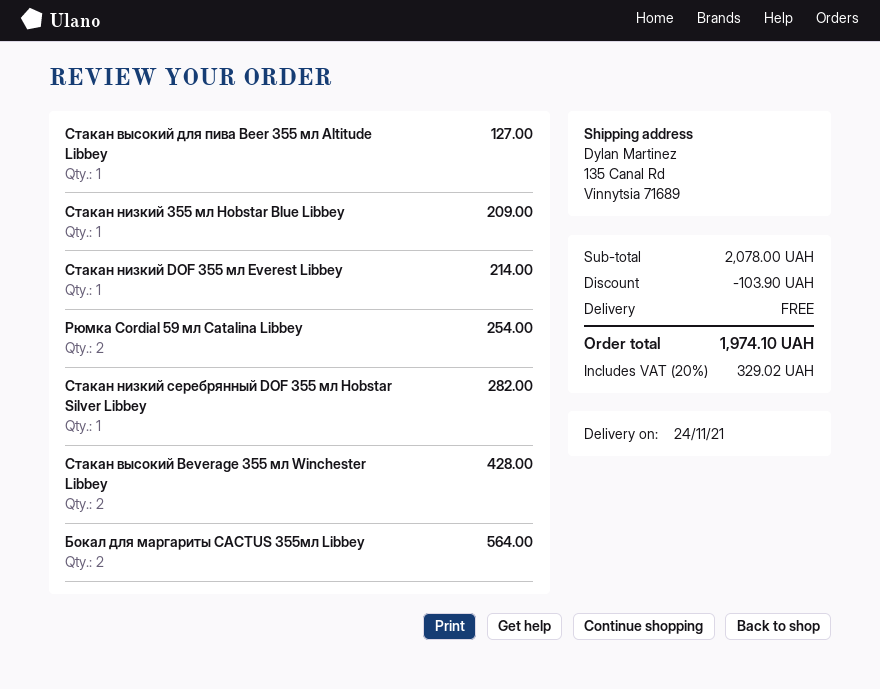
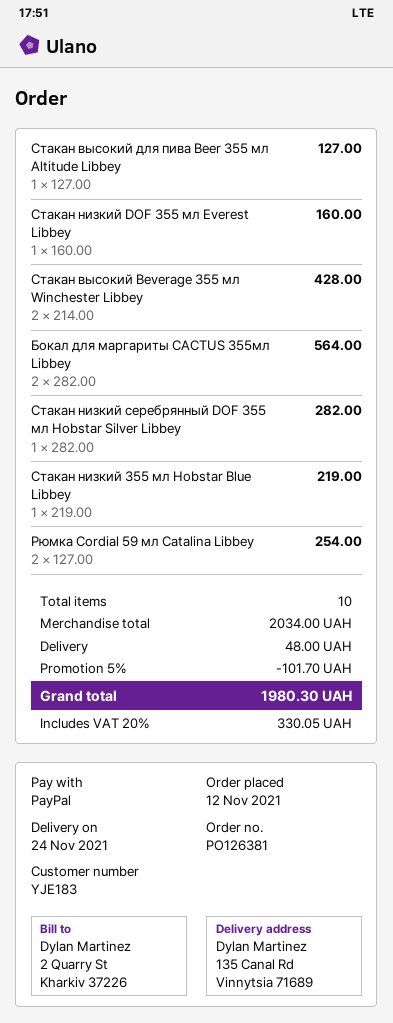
Стакан низкий 355 мл Hobstar Blue Libbey: 1 for 209.00 -> 1 for 219.00
Стакан низкий DOF 355 мл Everest Libbey: 1 for 214.00 -> 1 for 160.00
subtotal: 2078.00 -> 2034.00
discount: 103.90 -> 101.70
shipping: 0.00 -> 48.00
tax: 20% = 329.02 -> 20% = 330.05
total: 1974.10 -> 1980.30

